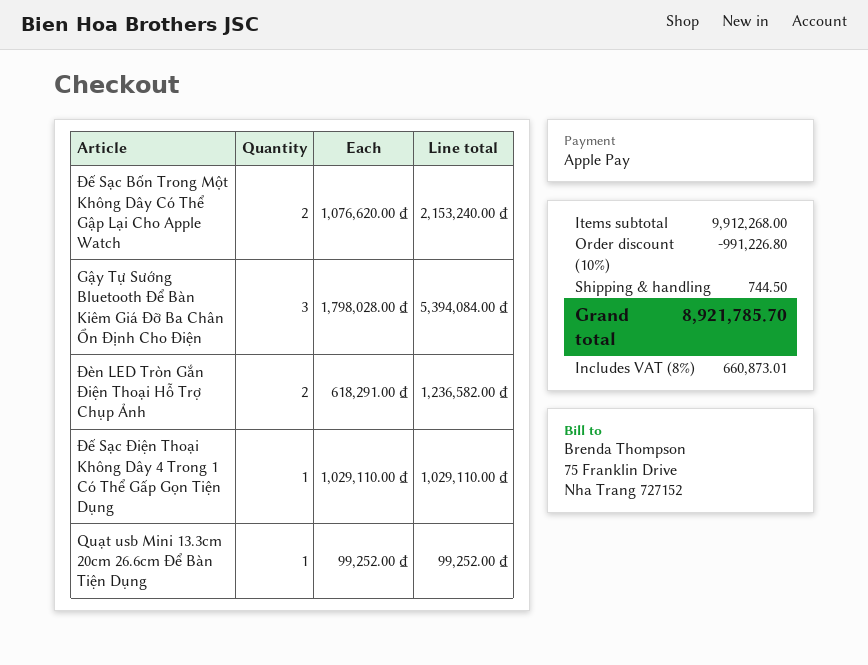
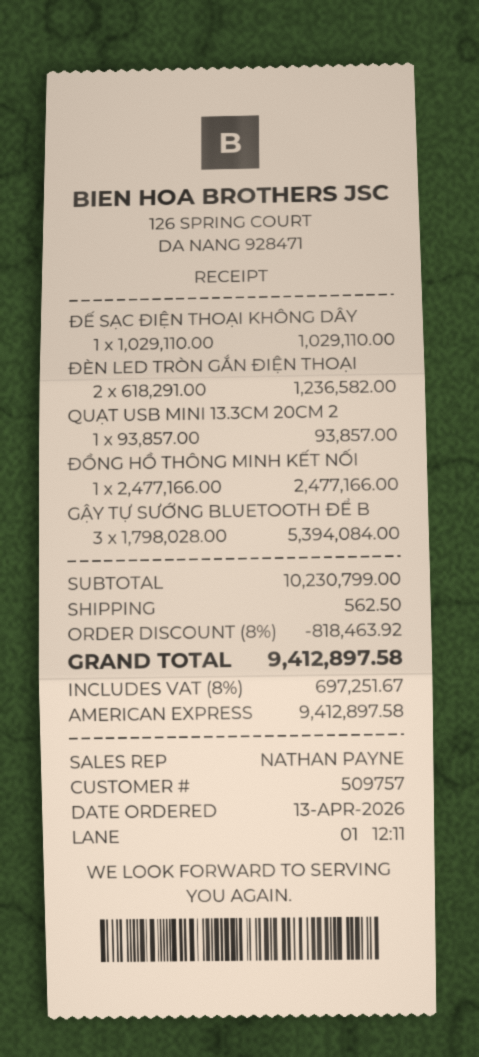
payment method: Apple Pay -> American Express
Đế Sạc Bốn Trong Một Không Dây Có Thể Gập Lại Cho Apple Watch: 2 x 1076620.00 = 2153240.00 -> none
Quạt usb Mini 13.3cm 20cm 26.6cm Để Bàn Tiện Dụng: 1 x 99252.00 = 99252.00 -> 1 x 93857.00 = 93857.00
ĐỒNG HỒ THÔNG MINH KẾT NỐI: none -> 1 x 2477166.00 = 2477166.00
subtotal: 9912268.00 -> 10230799.00
discount: 10% = 991226.80 -> 8% = 818463.92
shipping: 744.50 -> 562.50
tax: 8% = 660873.01 -> 8% = 697251.67
total: 8921785.70 -> 9412897.58

